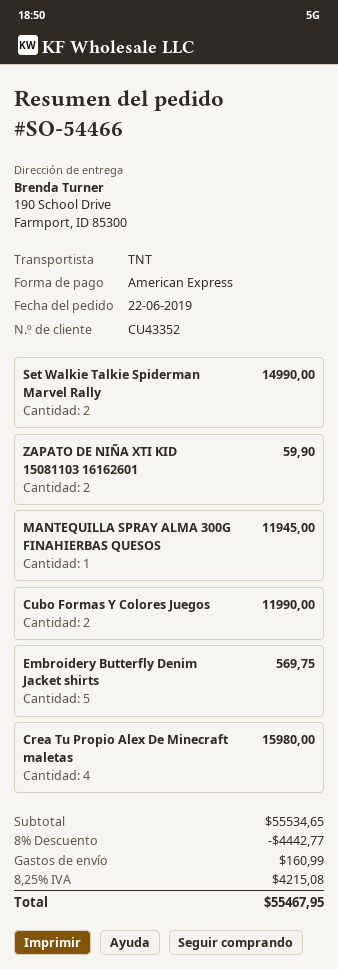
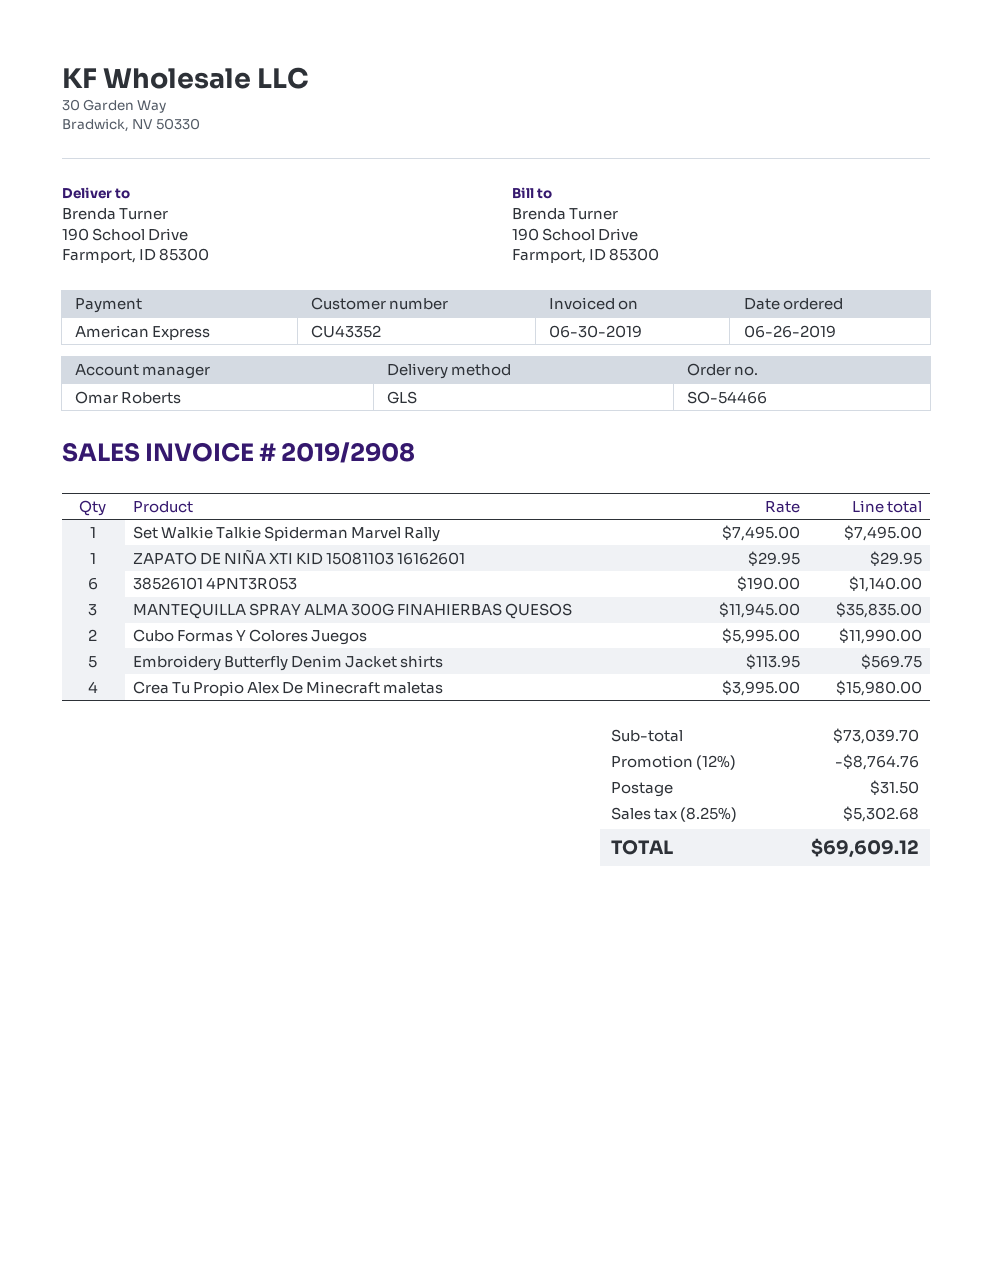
order date: 2019-06-22 -> 2019-06-26
shipping method: TNT -> GLS
Set Walkie Talkie Spiderman Marvel Rally: 2 for 14990.00 -> 1 for 7495.00
ZAPATO DE NIÑA XTI KID 15081103 16162601: 2 for 59.90 -> 1 for 29.95
MANTEQUILLA SPRAY ALMA 300G FINAHIERBAS QUESOS: 1 for 11945.00 -> 3 for 35835.00
38526101 4PNT3R053: none -> 6 for 1140.00
subtotal: 55534.65 -> 73039.70
discount: 8% = 4442.77 -> 12% = 8764.76
shipping: 160.99 -> 31.50
tax: 8.25% = 4215.08 -> 8.25% = 5302.68
total: 55467.95 -> 69609.12

